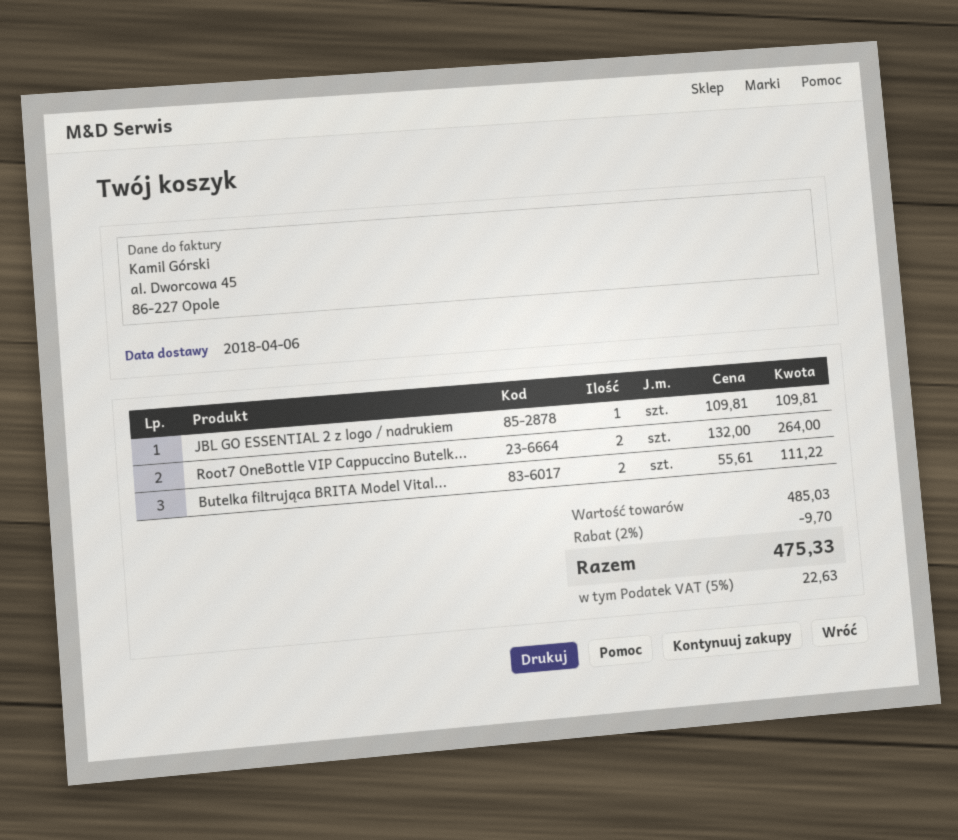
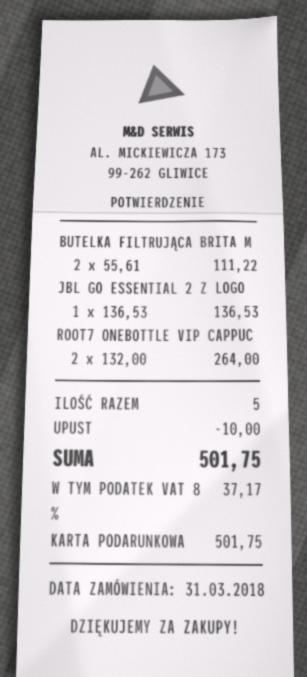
JBL GO ESSENTIAL 2 z logo / nadrukiem: 1 x 109.81 = 109.81 -> 1 x 136.53 = 136.53
discount: 9.70 -> 10.00
tax: 5% = 22.63 -> 8% = 37.17
total: 475.33 -> 501.75

